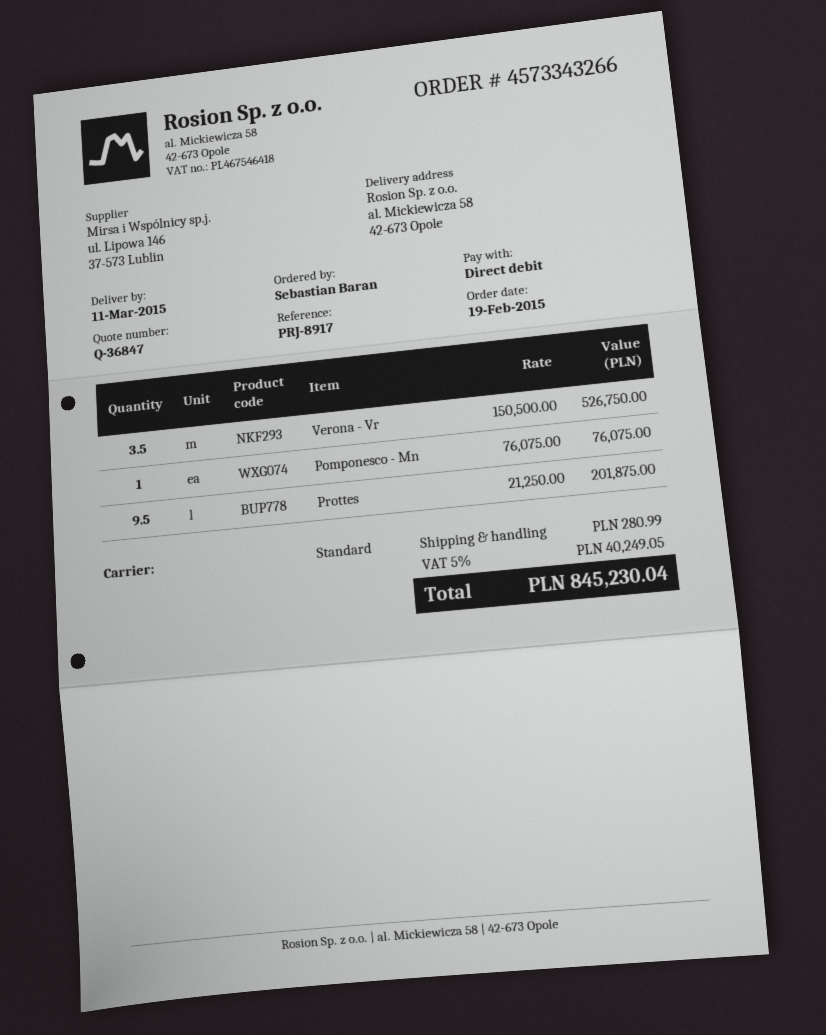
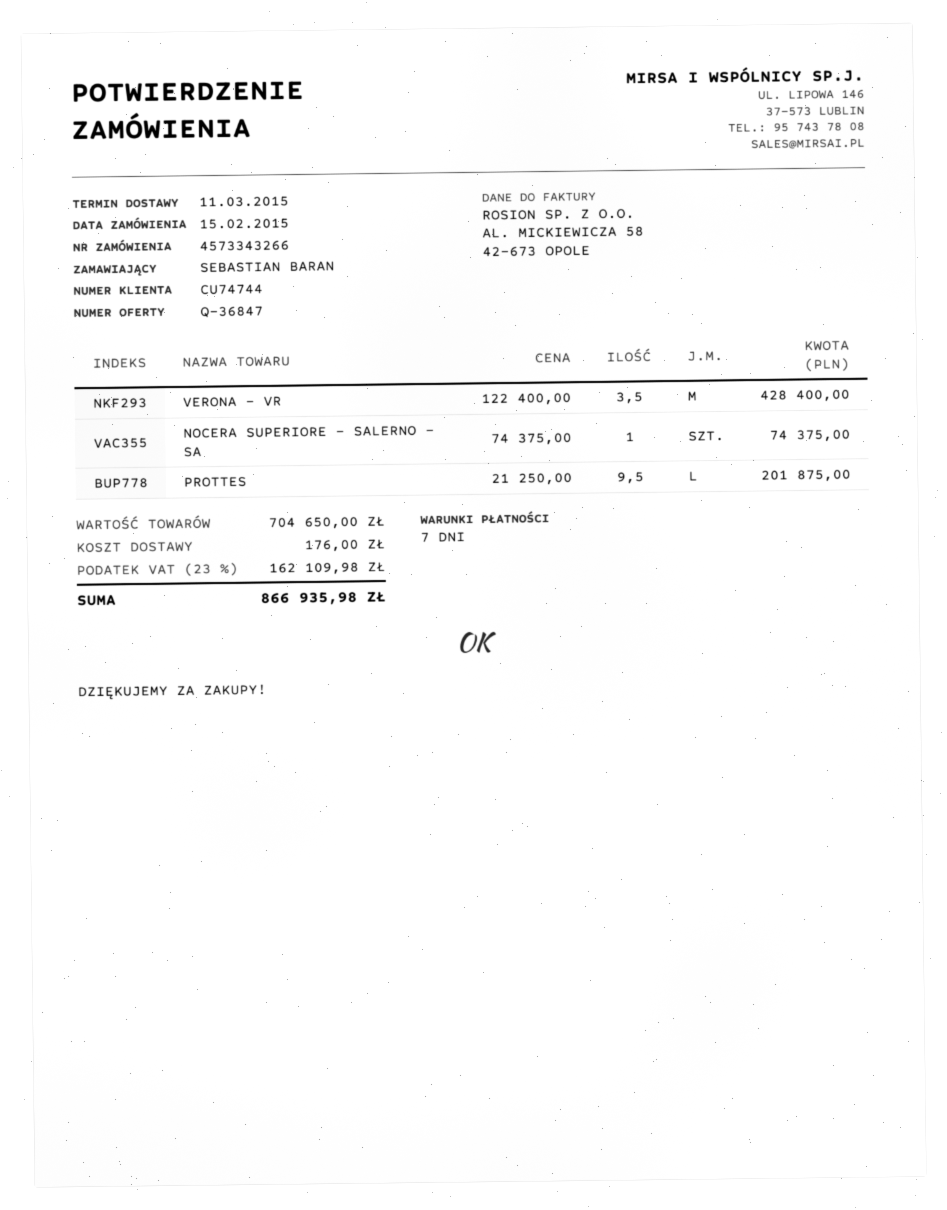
order date: 2015-02-19 -> 2015-02-15
Verona - Vr: 3.5 x 150500.00 = 526750.00 -> 3.5 x 122400.00 = 428400.00
Pomponesco - Mn: 1 x 76075.00 = 76075.00 -> none
NOCERA SUPERIORE - SALERNO - SA: none -> 1 x 74375.00 = 74375.00
shipping: 280.99 -> 176.00
tax: 5% = 40249.05 -> 23% = 162109.98
total: 845230.04 -> 866935.98

